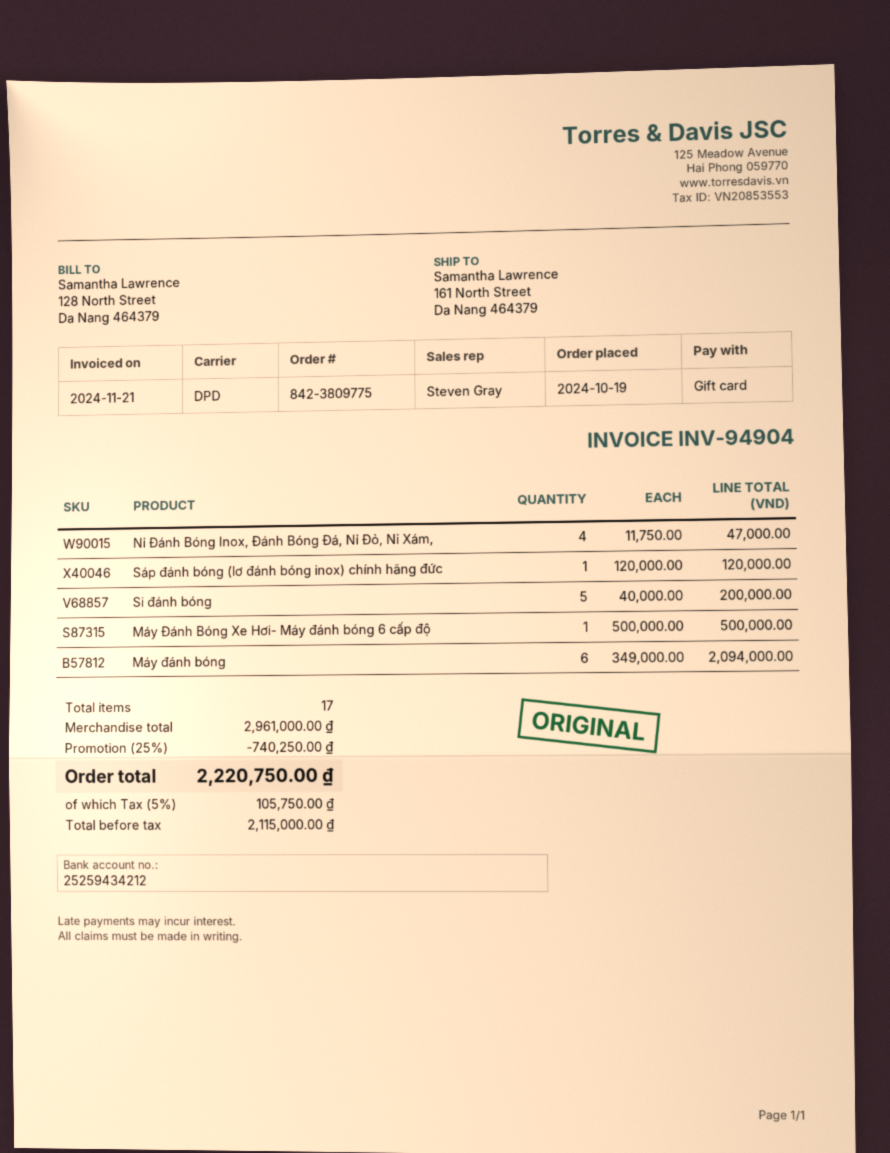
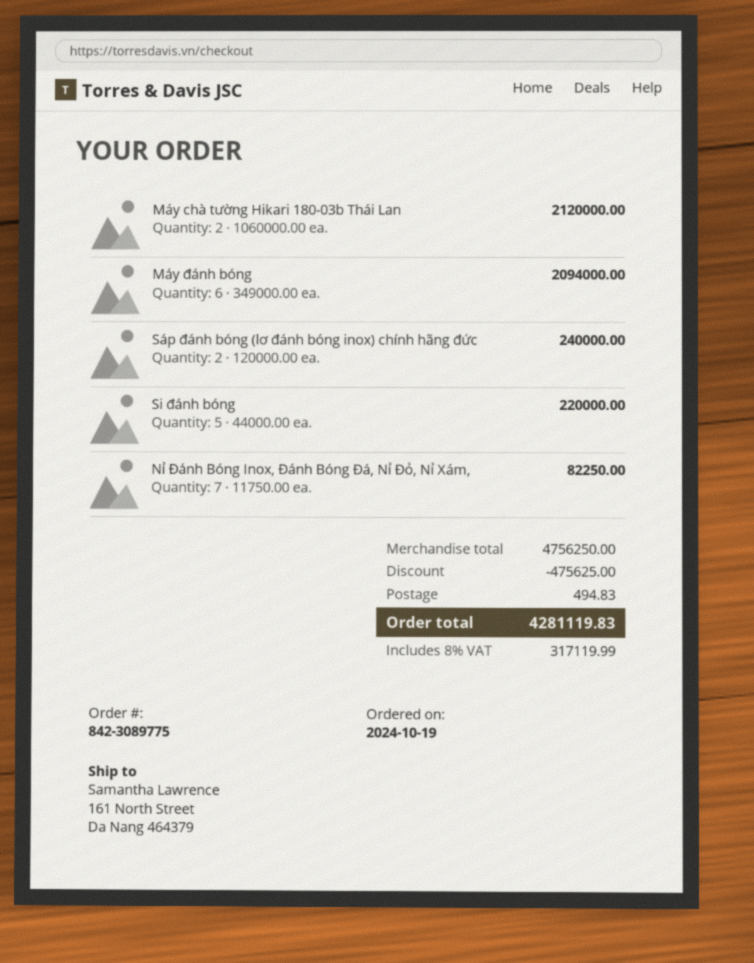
order number: 842-3809775 -> 842-3089775
Nỉ Đánh Bóng Inox, Đánh Bóng Đá, Nỉ Đỏ, Nỉ Xám,: 4 x 11750.00 = 47000.00 -> 7 x 11750.00 = 82250.00
Sáp đánh bóng (lơ đánh bóng inox) chính hãng đức: 1 x 120000.00 = 120000.00 -> 2 x 120000.00 = 240000.00
Si đánh bóng: 5 x 40000.00 = 200000.00 -> 5 x 44000.00 = 220000.00
Máy Đánh Bóng Xe Hơi- Máy đánh bóng 6 cấp độ: 1 x 500000.00 = 500000.00 -> none
Máy chà tường Hikari 180-03b Thái Lan: none -> 2 x 1060000.00 = 2120000.00
subtotal: 2961000.00 -> 4756250.00
discount: 740250.00 -> 475625.00
shipping: none -> 494.83
tax: 5% = 105750.00 -> 8% = 317119.99
total: 2220750.00 -> 4281119.83

